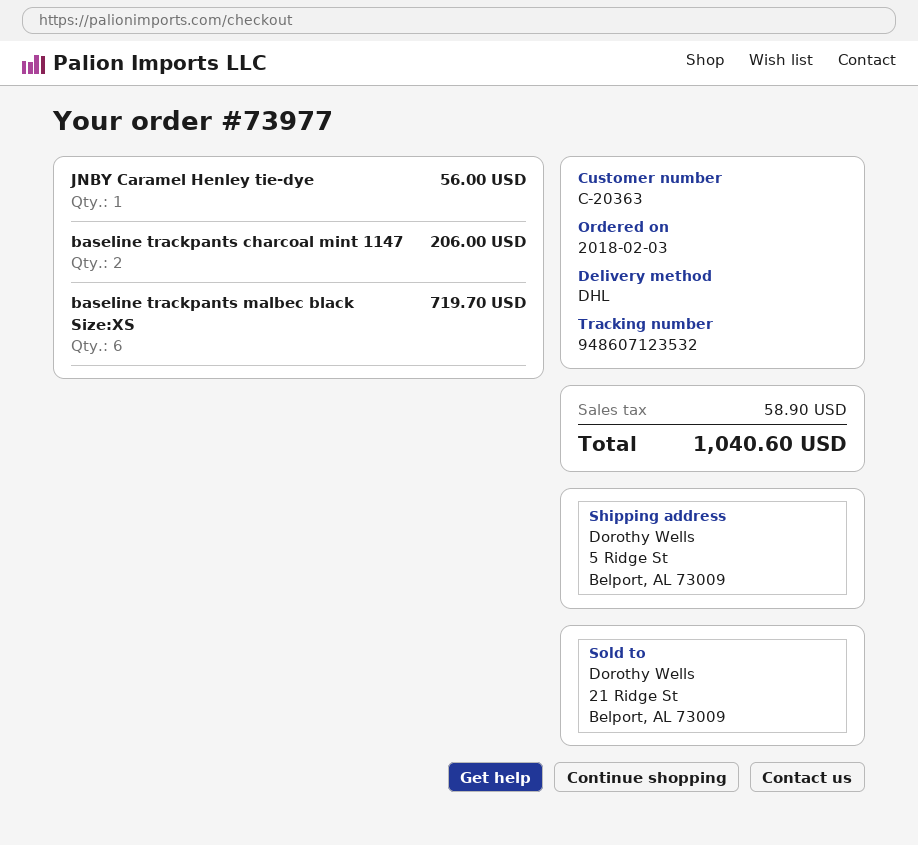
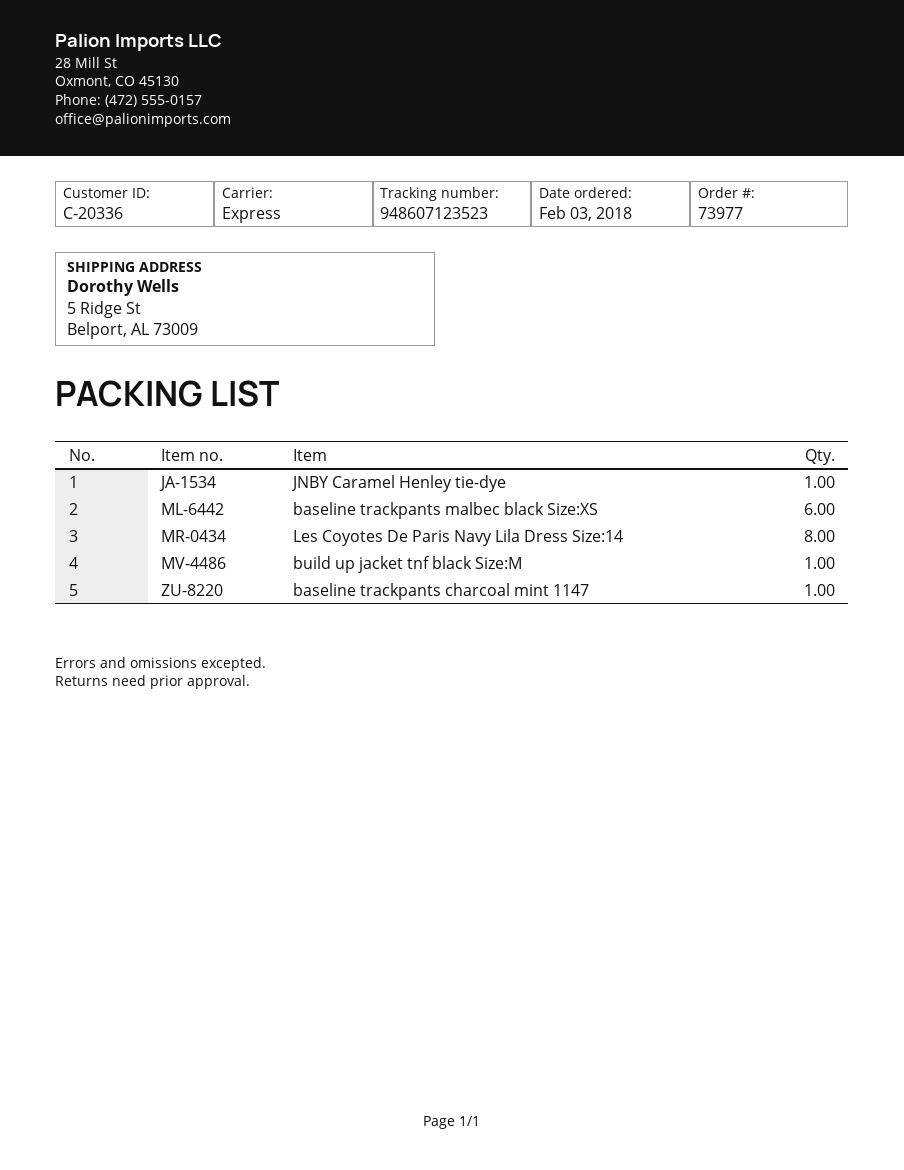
customer number: C-20363 -> C-20336
shipping method: DHL -> express
tracking number: 948607123532 -> 948607123523
baseline trackpants charcoal mint 1147: 2 -> 1
Les Coyotes De Paris Navy Lila Dress Size:14: none -> 8
build up jacket tnf black Size:M: none -> 1

